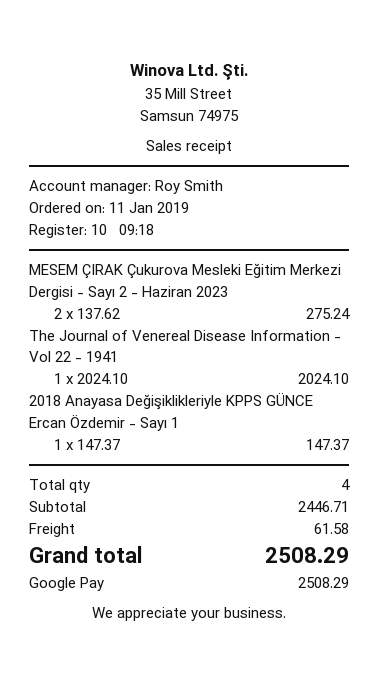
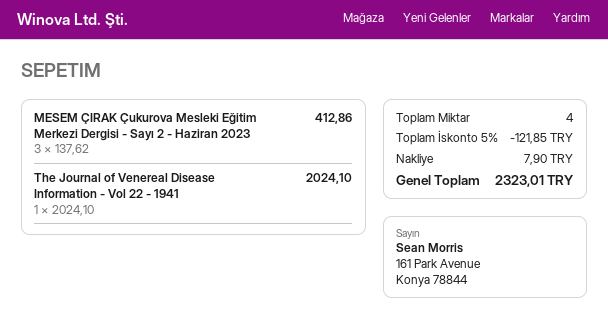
MESEM ÇIRAK Çukurova Mesleki Eğitim Merkezi Dergisi - Sayı 2 - Haziran 2023: 2 x 137.62 = 275.24 -> 3 x 137.62 = 412.86
2018 Anayasa Değişiklikleriyle KPPS GÜNCE Ercan Özdemir - Sayı 1: 1 x 147.37 = 147.37 -> none
discount: none -> 5% = 121.85
shipping: 61.58 -> 7.90
total: 2508.29 -> 2323.01

